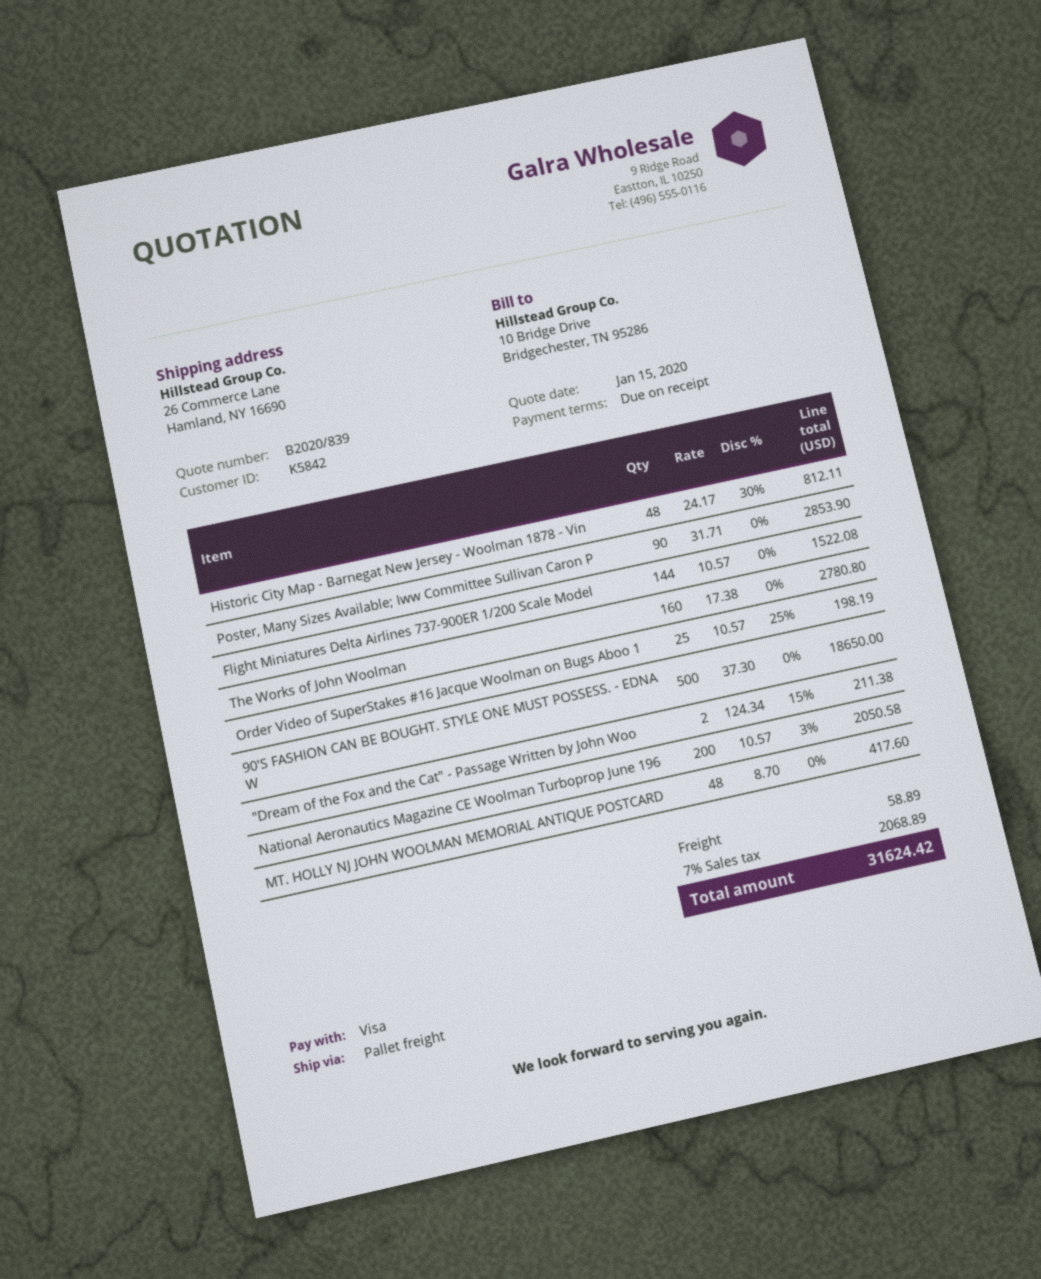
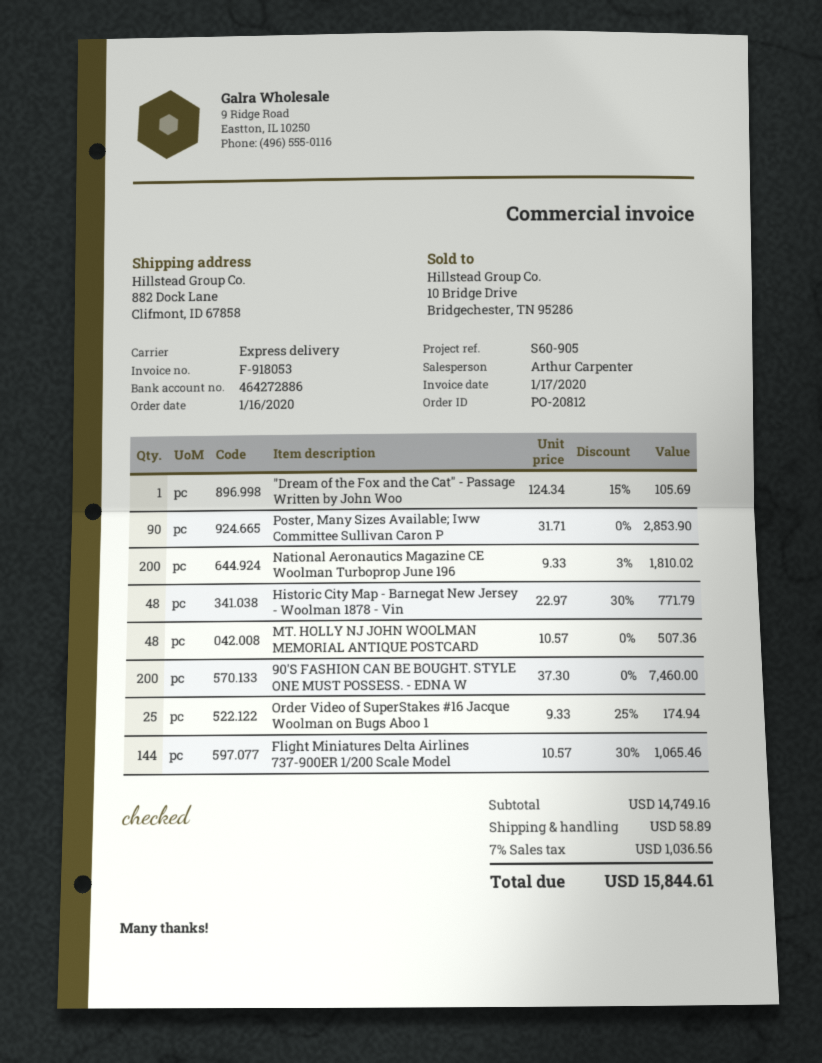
shipping method: pallet freight -> express
ship to: 26 Commerce Lane, Hamland, NY 16690 -> 882 Dock Lane, Clifmont, ID 67858
Historic City Map - Barnegat New Jersey - Woolman 1878 - Vin: 48 x 24.17 - 30% = 812.11 -> 48 x 22.97 - 30% = 771.79
Flight Miniatures Delta Airlines 737-900ER 1/200 Scale Model: 144 x 10.57 = 1522.08 -> 144 x 10.57 - 30% = 1065.46
The Works of John Woolman: 160 x 17.38 = 2780.80 -> none
Order Video of SuperStakes #16 Jacque Woolman on Bugs Aboo 1: 25 x 10.57 - 25% = 198.19 -> 25 x 9.33 - 25% = 174.94
90'S FASHION CAN BE BOUGHT. STYLE ONE MUST POSSESS. - EDNA W: 500 x 37.30 = 18650.00 -> 200 x 37.30 = 7460.00
"Dream of the Fox and the Cat" - Passage Written by John Woo: 2 x 124.34 - 15% = 211.38 -> 1 x 124.34 - 15% = 105.69
National Aeronautics Magazine CE Woolman Turboprop June 196: 200 x 10.57 - 3% = 2050.58 -> 200 x 9.33 - 3% = 1810.02
MT. HOLLY NJ JOHN WOOLMAN MEMORIAL ANTIQUE POSTCARD: 48 x 8.70 = 417.60 -> 48 x 10.57 = 507.36
tax: 7% = 2068.89 -> 7% = 1036.56
total: 31624.42 -> 15844.61

